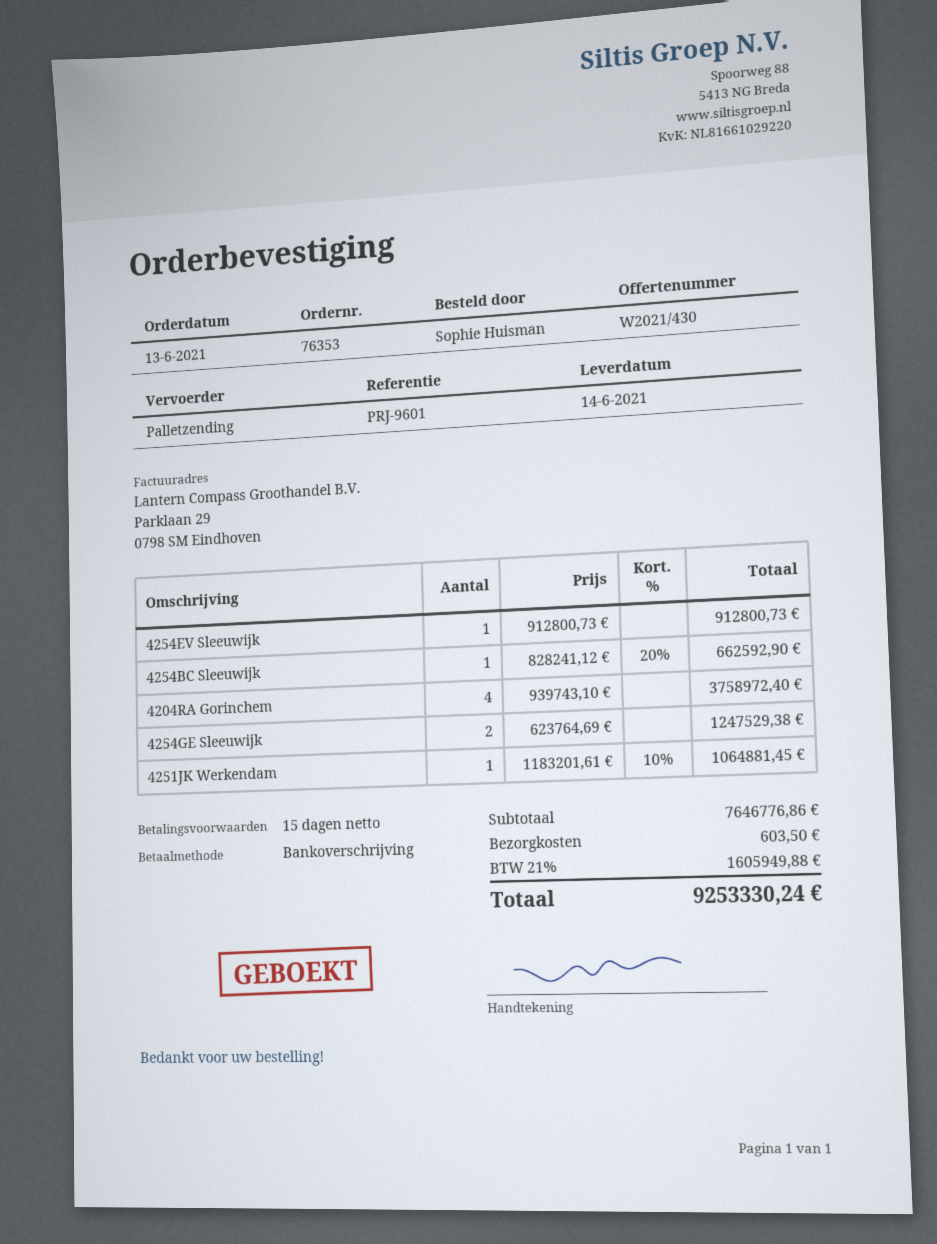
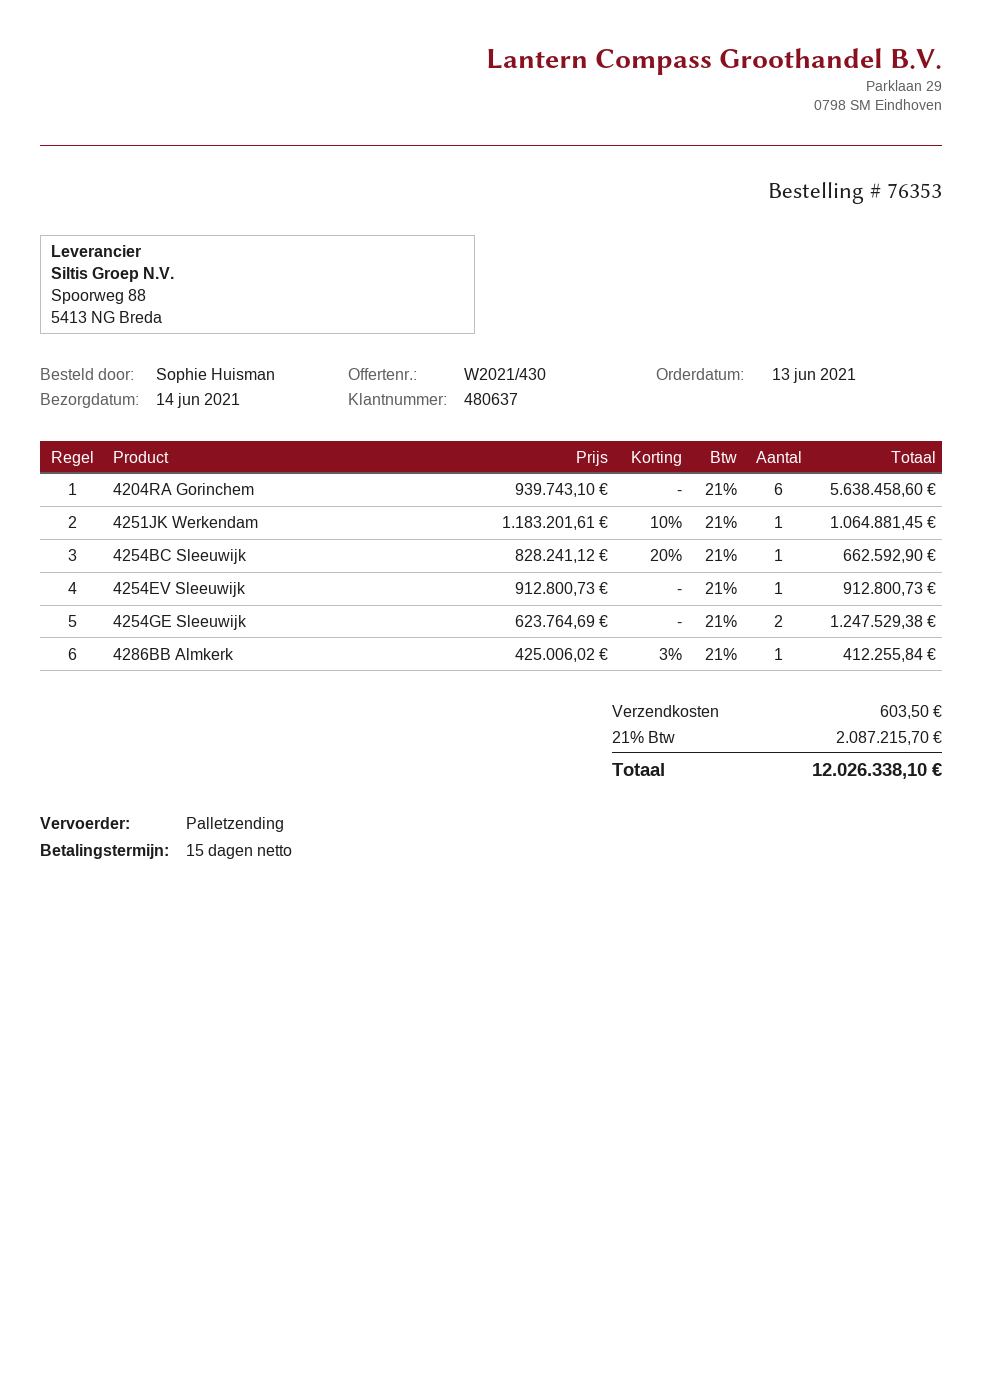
4204RA Gorinchem: 4 x 939743.10 = 3758972.40 -> 6 x 939743.10 = 5638458.60
4286BB Almkerk: none -> 1 x 425006.02 - 3% = 412255.84
tax: 21% = 1605949.88 -> 21% = 2087215.70
total: 9253330.24 -> 12026338.10

